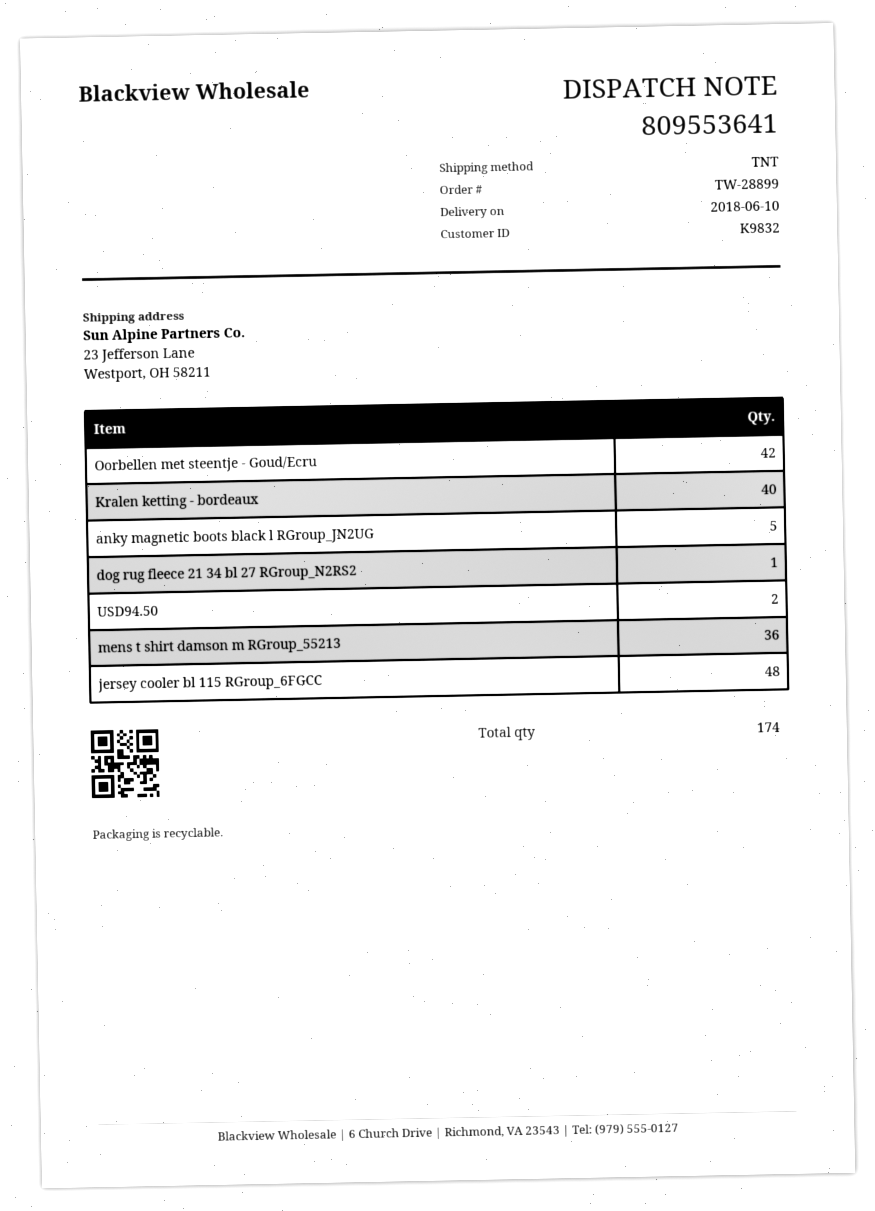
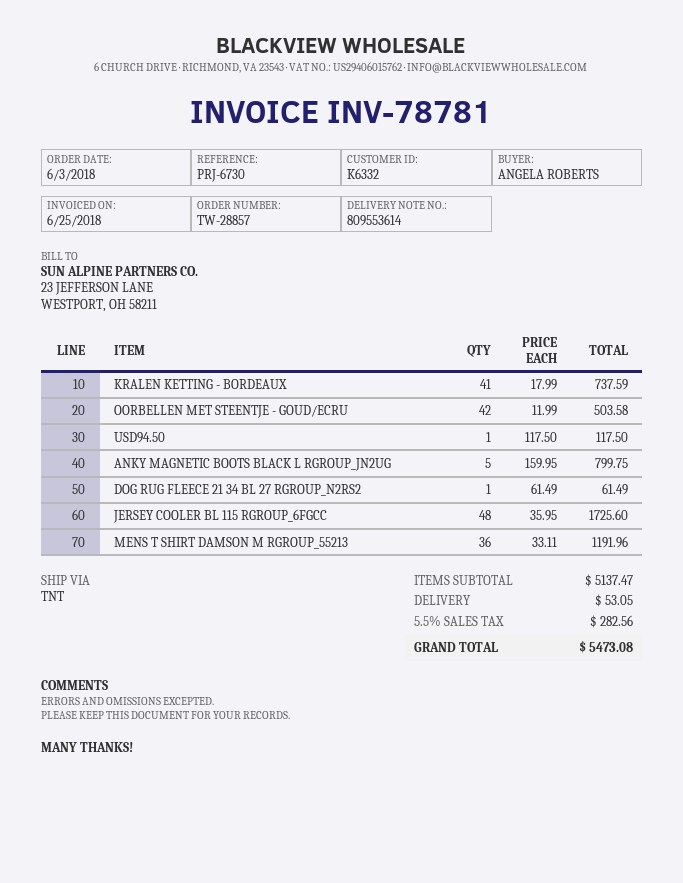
order number: TW-28899 -> TW-28857
delivery note number: 809553641 -> 809553614
customer number: K9832 -> K6332
Kralen ketting - bordeaux: 40 -> 41
USD94.50: 2 -> 1

